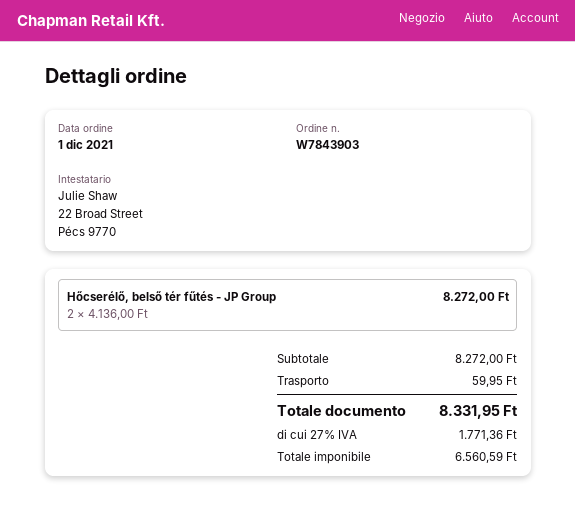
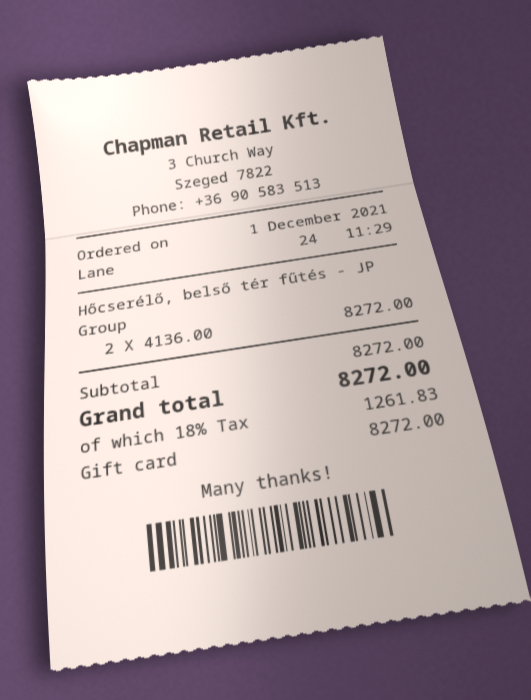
shipping: 59.95 -> none
tax: 27% = 1771.36 -> 18% = 1261.83
total: 8331.95 -> 8272.00

